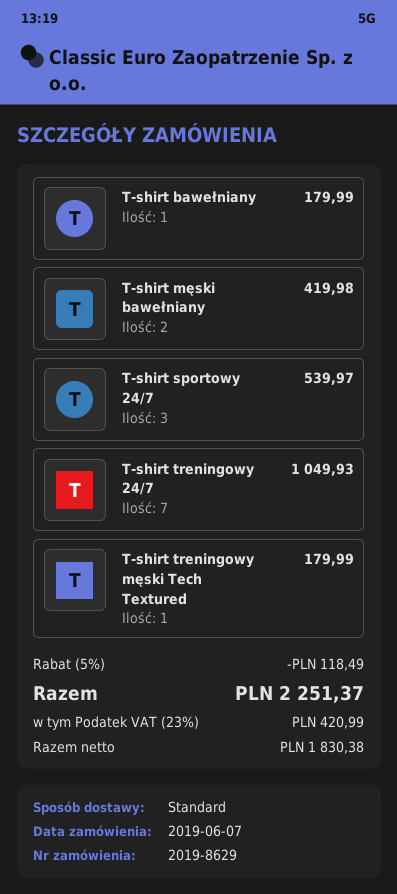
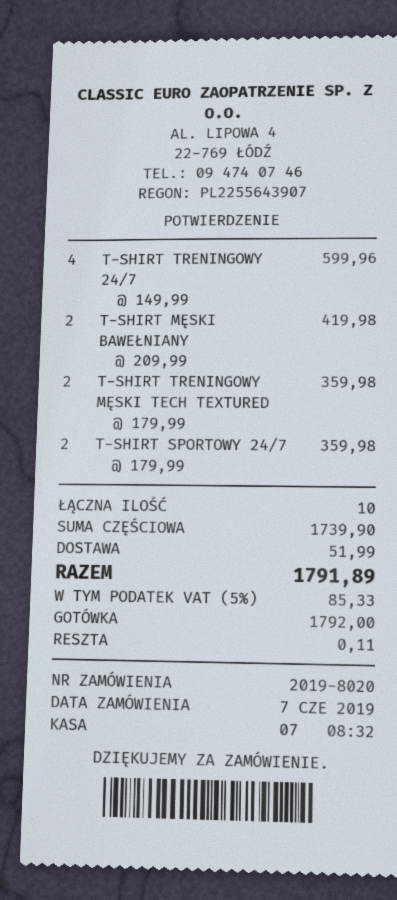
order number: 2019-8629 -> 2019-8020
T-shirt bawełniany: 1 for 179.99 -> none
T-shirt sportowy 24/7: 3 for 539.97 -> 2 for 359.98
T-shirt treningowy 24/7: 7 for 1049.93 -> 4 for 599.96
T-shirt treningowy męski Tech Textured: 1 for 179.99 -> 2 for 359.98
discount: 5% = 118.49 -> none
shipping: none -> 51.99
tax: 23% = 420.99 -> 5% = 85.33
total: 2251.37 -> 1791.89

